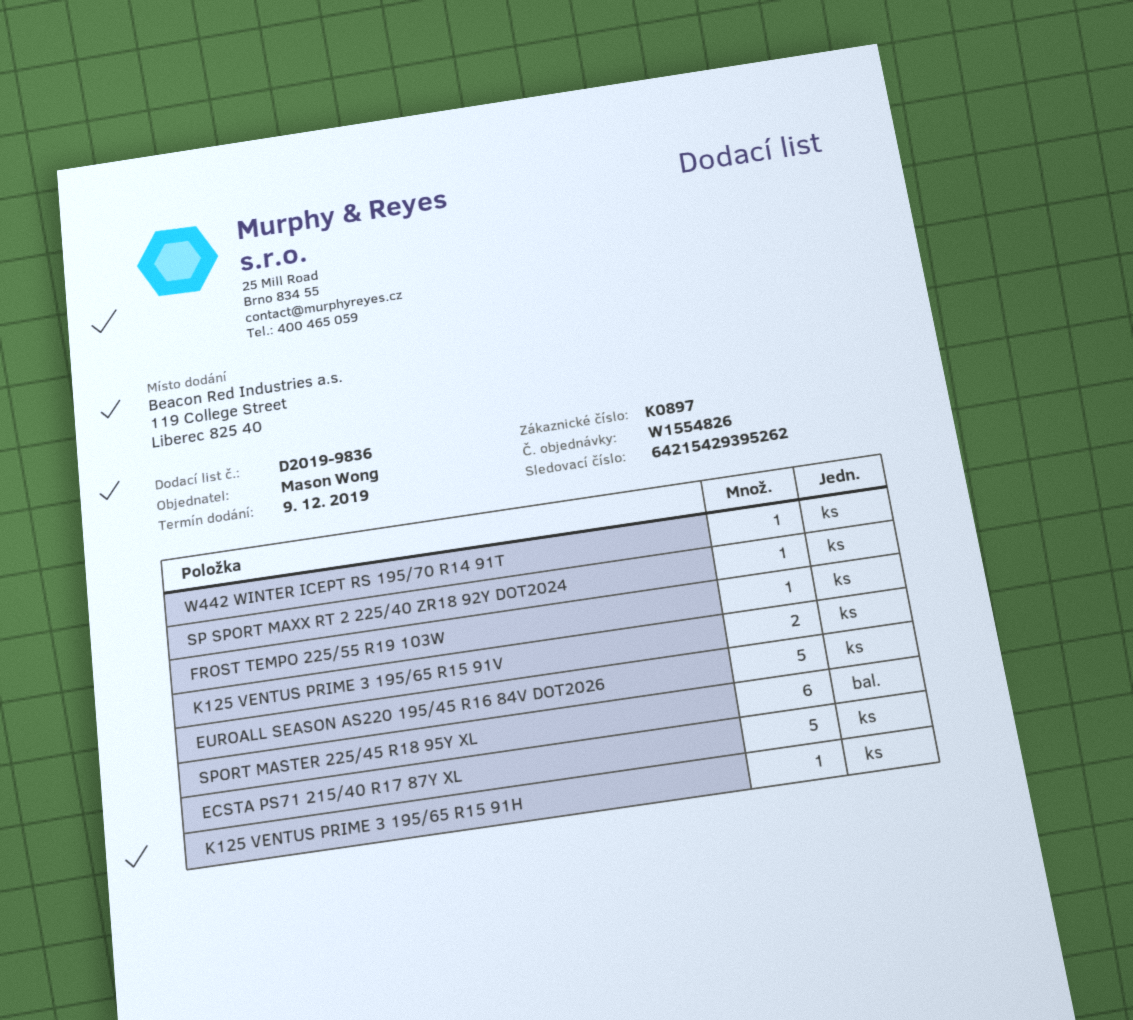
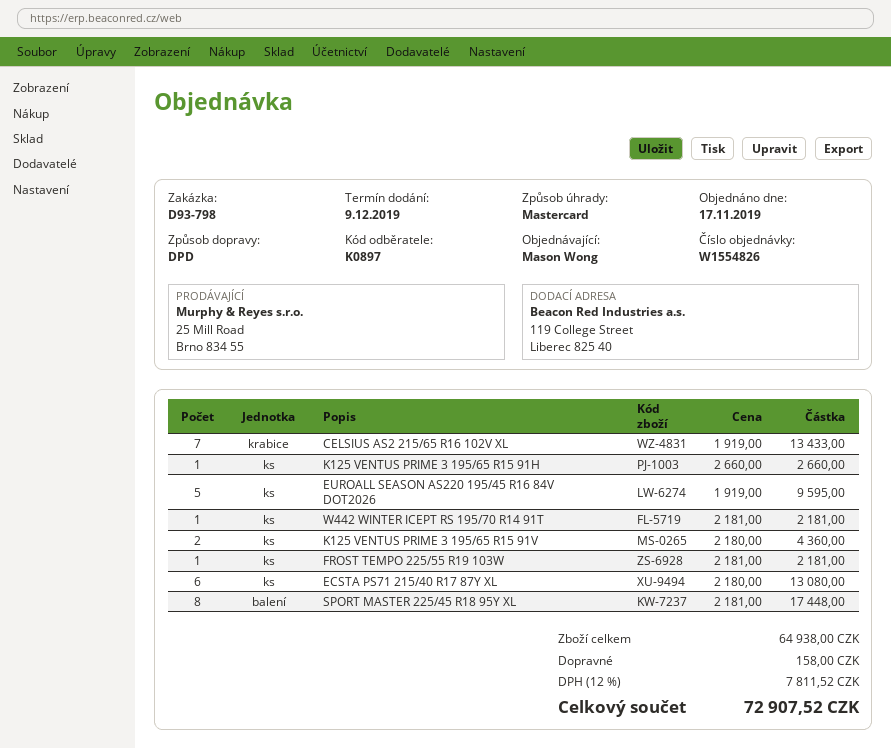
SP SPORT MAXX RT 2 225/40 ZR18 92Y DOT2024: 1 -> none
SPORT MASTER 225/45 R18 95Y XL: 6 -> 8
ECSTA PS71 215/40 R17 87Y XL: 5 -> 6
CELSIUS AS2 215/65 R16 102V XL: none -> 7

